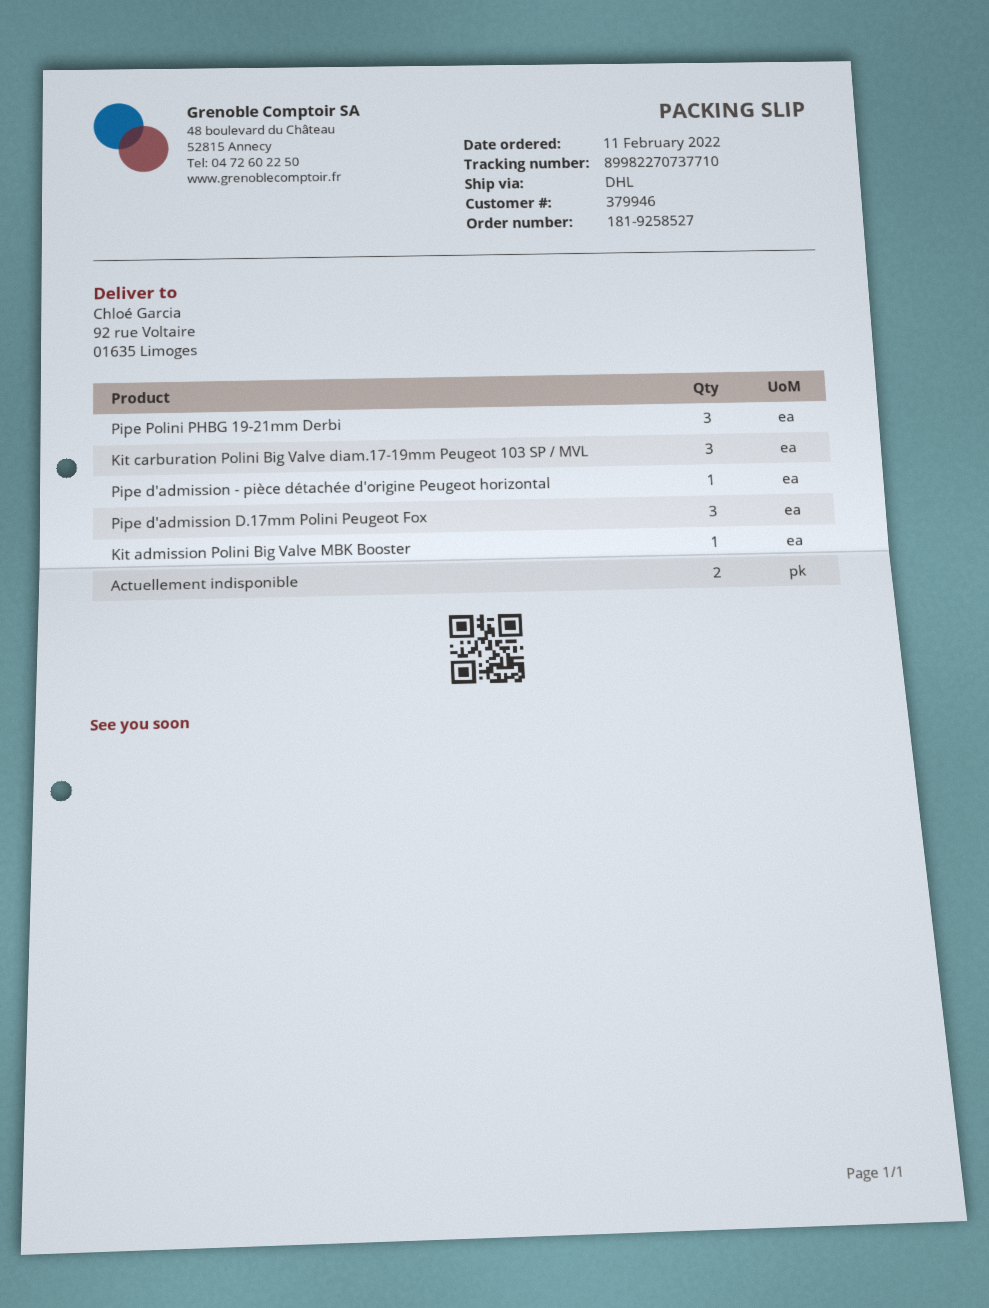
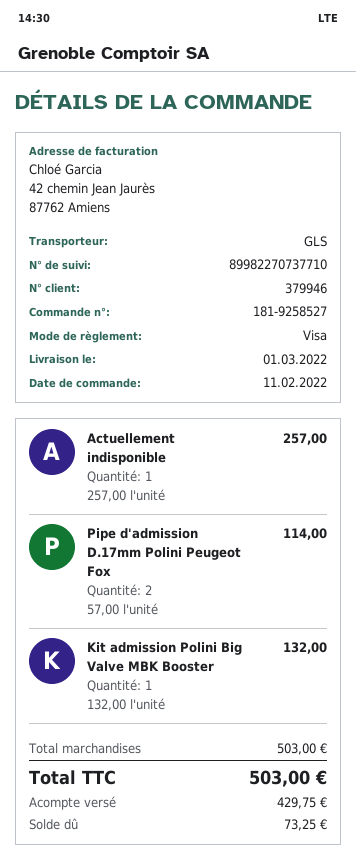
shipping method: DHL -> GLS
Pipe Polini PHBG 19-21mm Derbi: 3 -> none
Kit carburation Polini Big Valve diam.17-19mm Peugeot 103 SP / MVL: 3 -> none
Pipe d'admission - pièce détachée d'origine Peugeot horizontal: 1 -> none
Pipe d'admission D.17mm Polini Peugeot Fox: 3 -> 2
Actuellement indisponible: 2 -> 1

